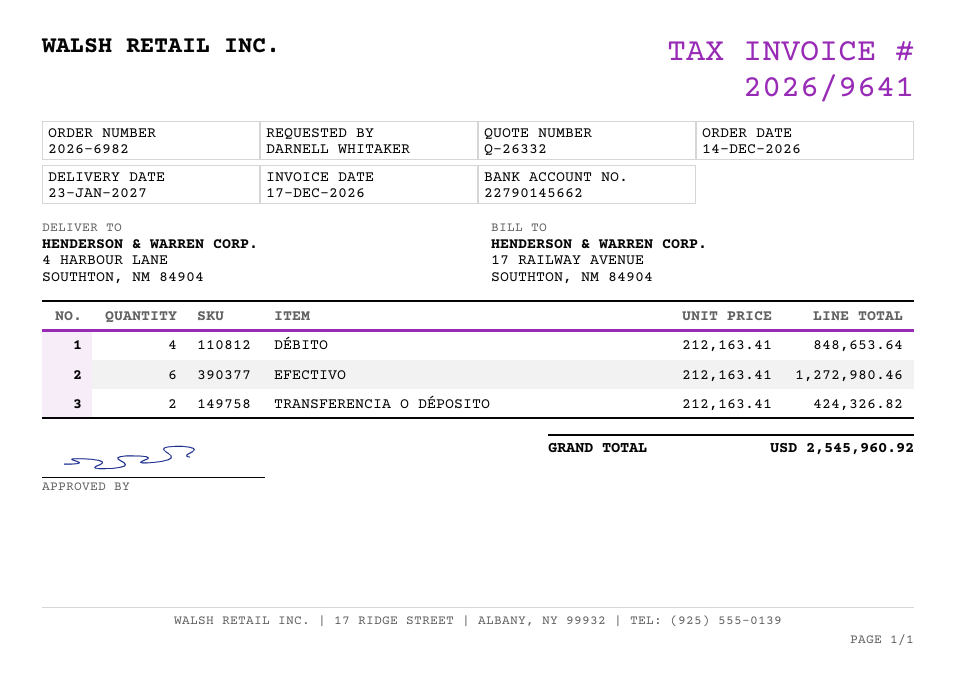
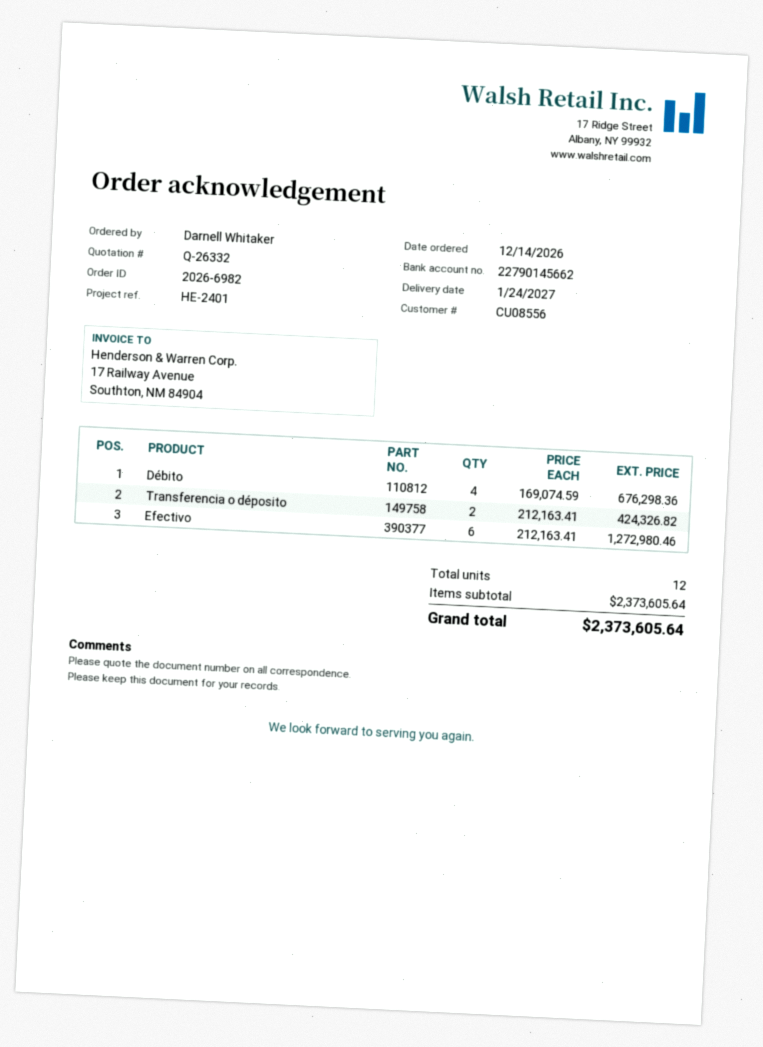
delivery date: 2027-01-23 -> 2027-01-24
DÉBITO: 4 x 212163.41 = 848653.64 -> 4 x 169074.59 = 676298.36
total: 2545960.92 -> 2373605.64

